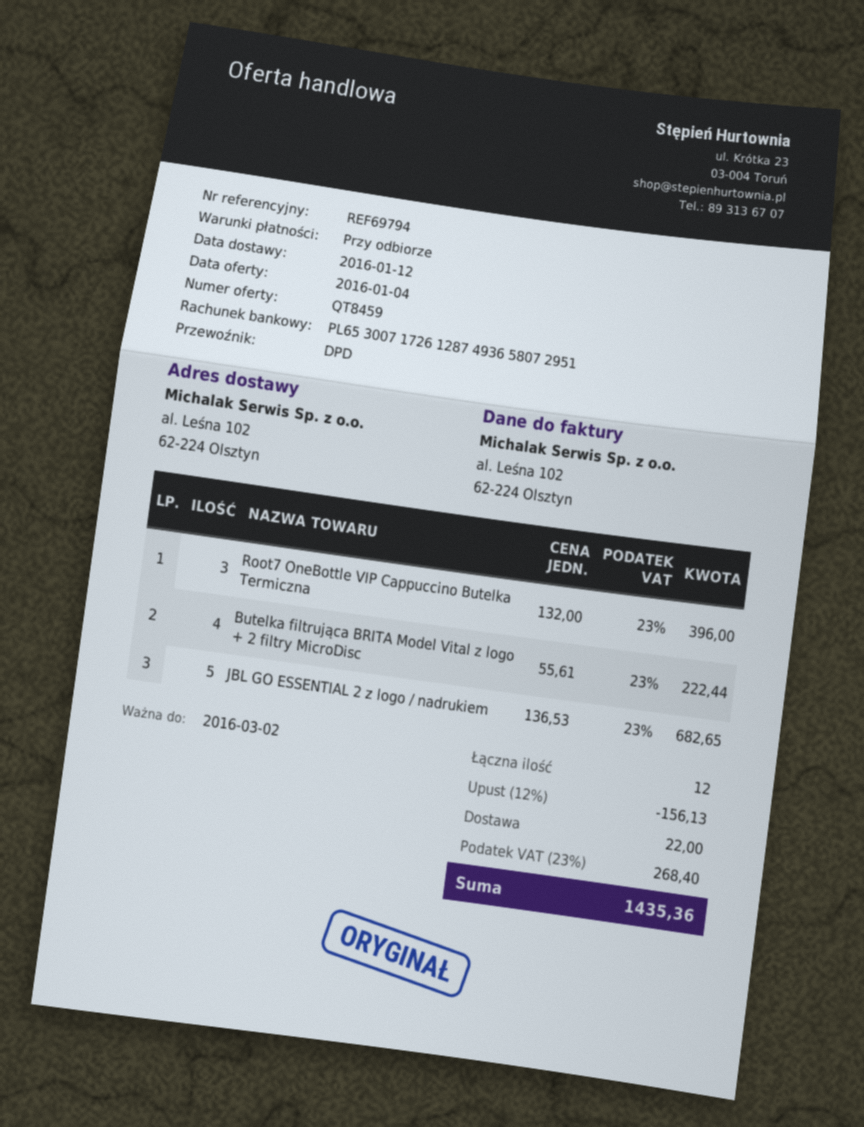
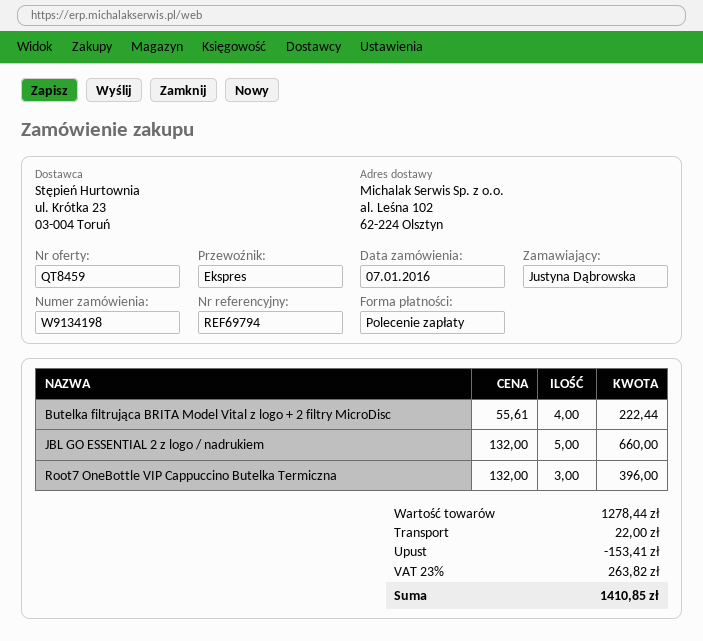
shipping method: DPD -> express
JBL GO ESSENTIAL 2 z logo / nadrukiem: 5 x 136.53 = 682.65 -> 5 x 132.00 = 660.00
discount: 156.13 -> 153.41
tax: 23% = 268.40 -> 23% = 263.82
total: 1435.36 -> 1410.85

